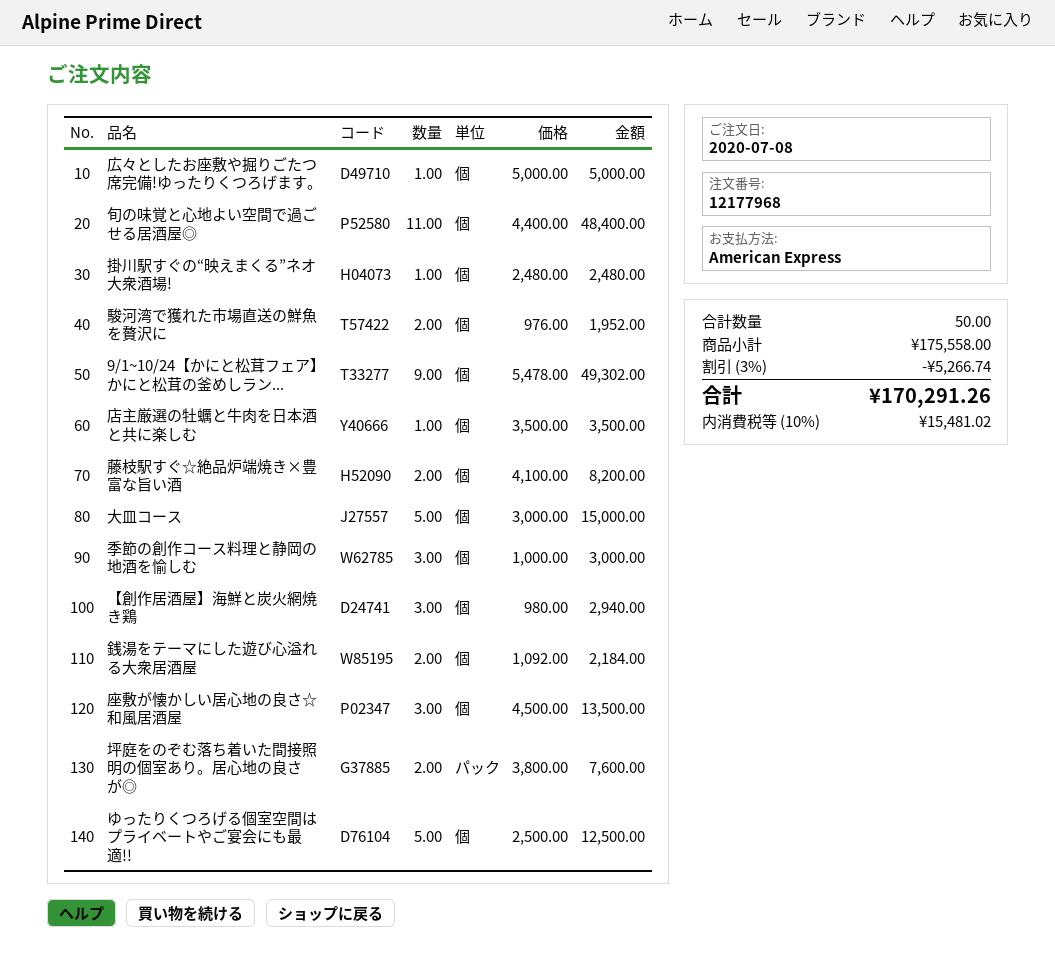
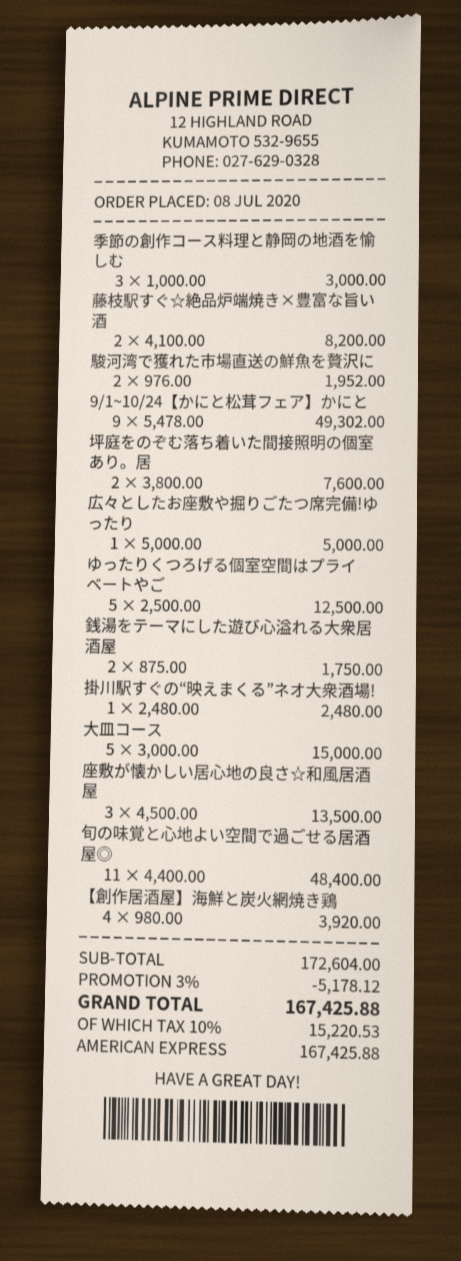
店主厳選の牡蠣と牛肉を日本酒と共に楽しむ: 1 x 3500.00 = 3500.00 -> none
【創作居酒屋】海鮮と炭火網焼き鶏: 3 x 980.00 = 2940.00 -> 4 x 980.00 = 3920.00
銭湯をテーマにした遊び心溢れる大衆居酒屋: 2 x 1092.00 = 2184.00 -> 2 x 875.00 = 1750.00
subtotal: 175558.00 -> 172604.00
discount: 3% = 5266.74 -> 3% = 5178.12
tax: 10% = 15481.02 -> 10% = 15220.53
total: 170291.26 -> 167425.88

